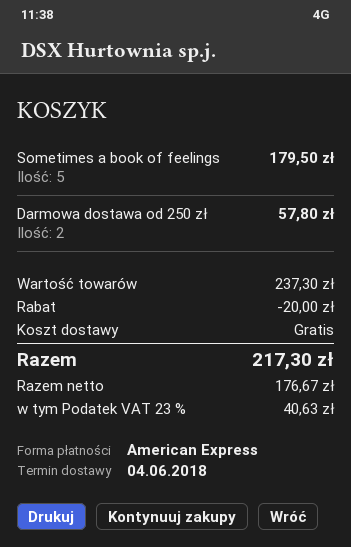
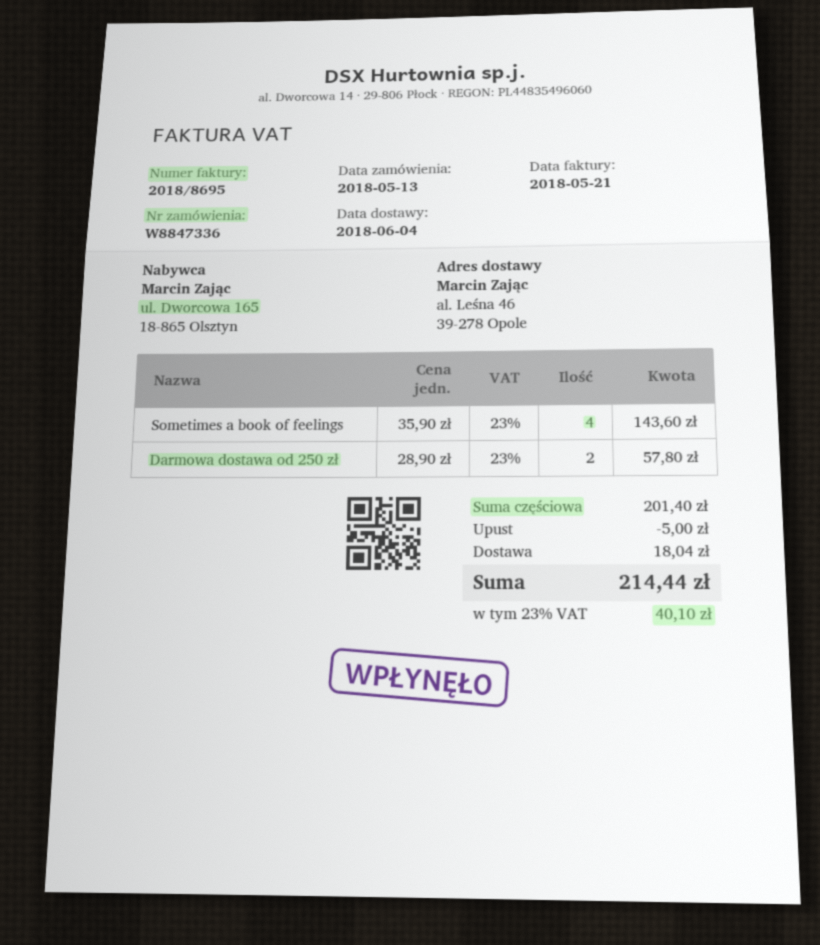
Sometimes a book of feelings: 5 for 179.50 -> 4 for 143.60
subtotal: 237.30 -> 201.40
discount: 20.00 -> 5.00
shipping: 0.00 -> 18.04
tax: 23% = 40.63 -> 23% = 40.10
total: 217.30 -> 214.44

